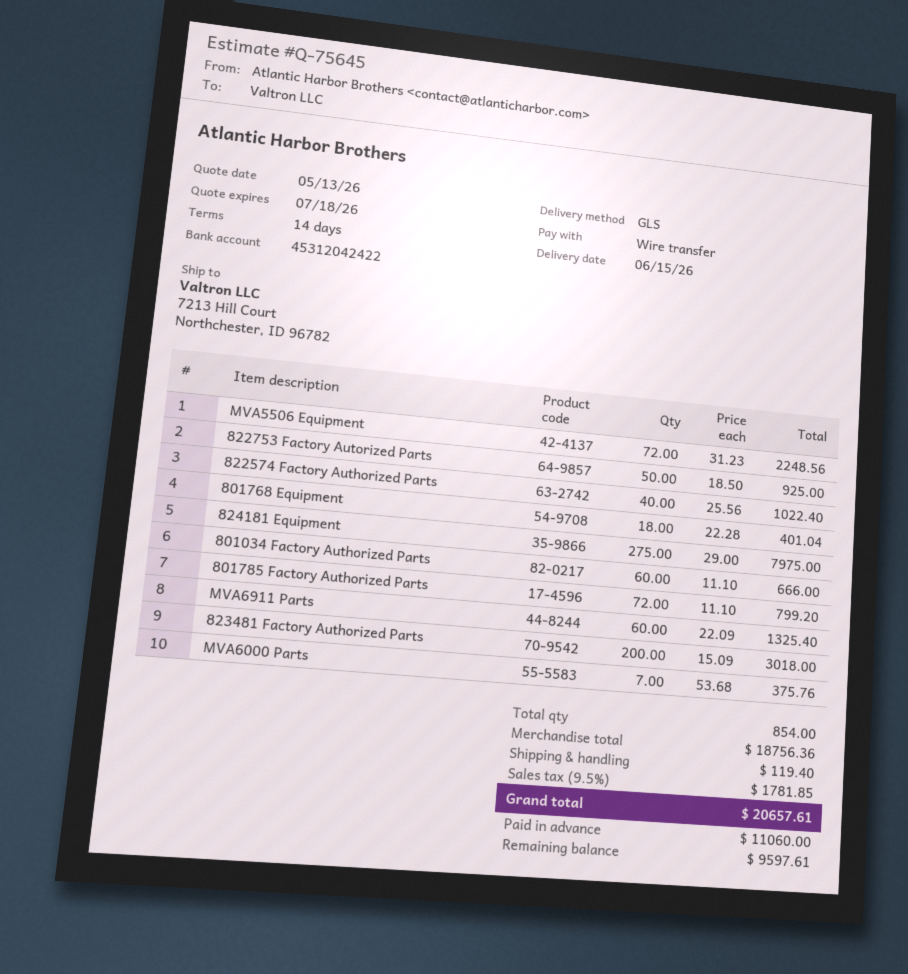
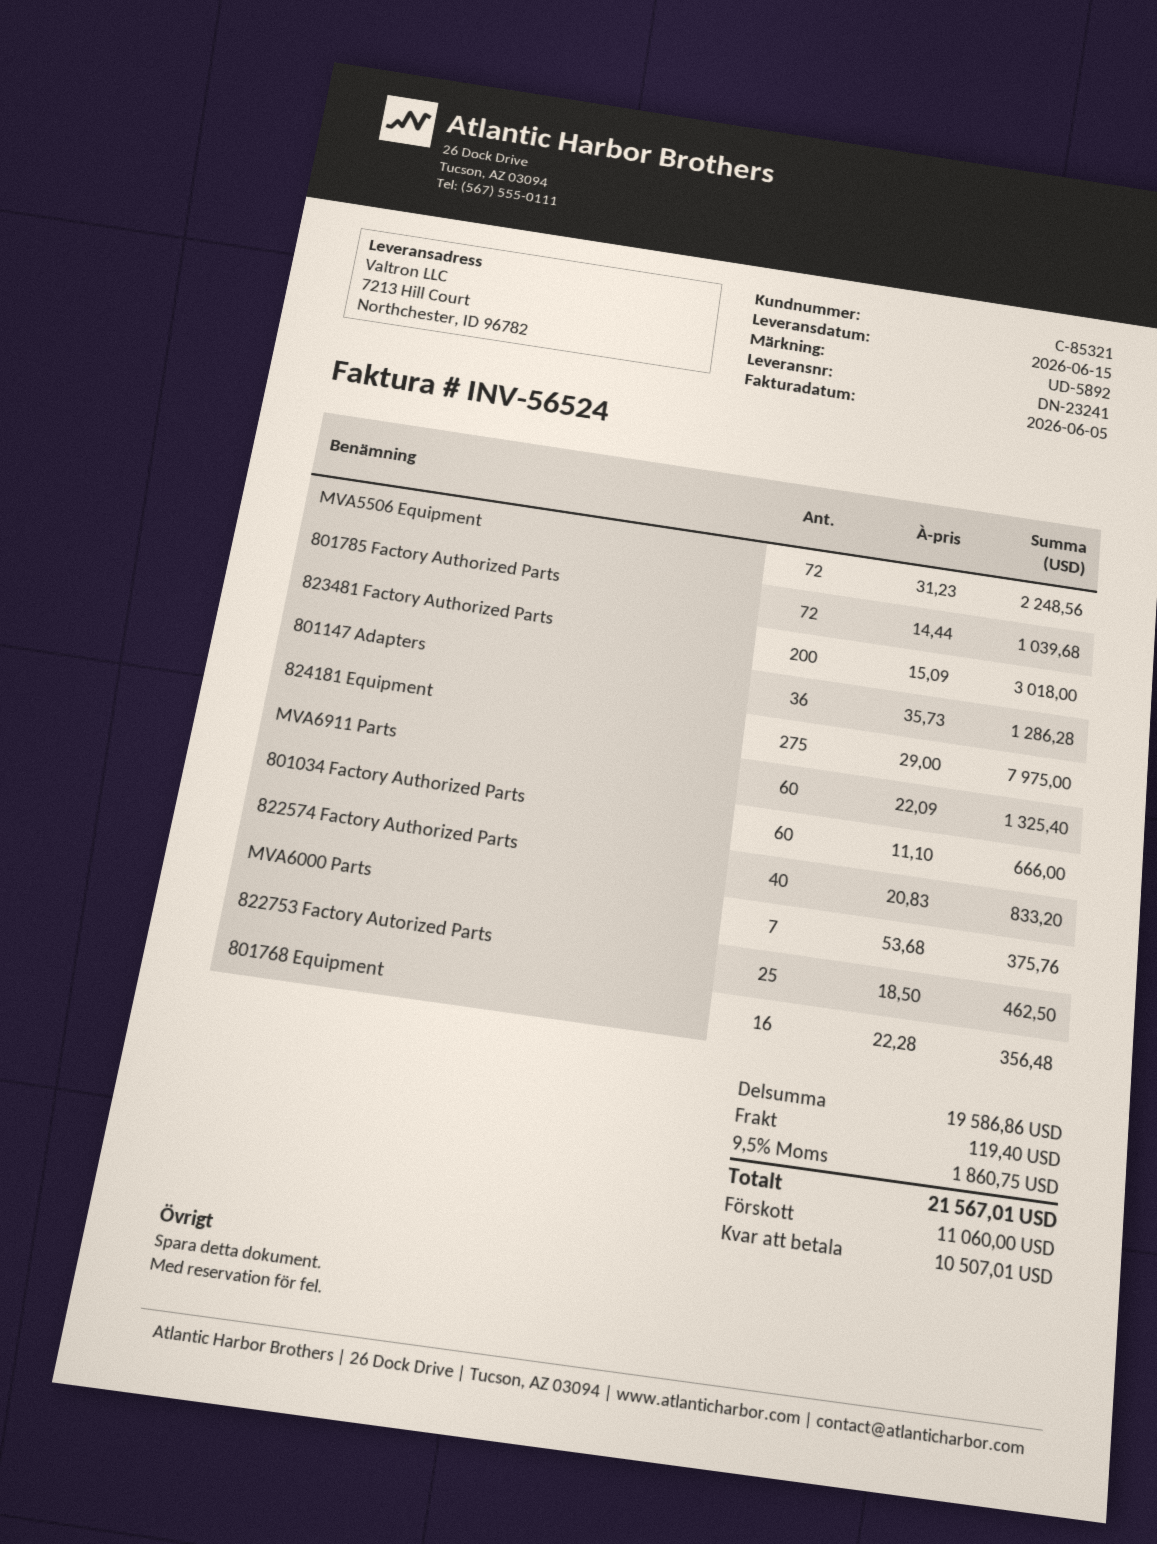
822753 Factory Autorized Parts: 50 x 18.50 = 925.00 -> 25 x 18.50 = 462.50
822574 Factory Authorized Parts: 40 x 25.56 = 1022.40 -> 40 x 20.83 = 833.20
801768 Equipment: 18 x 22.28 = 401.04 -> 16 x 22.28 = 356.48
801785 Factory Authorized Parts: 72 x 11.10 = 799.20 -> 72 x 14.44 = 1039.68
801147 Adapters: none -> 36 x 35.73 = 1286.28
subtotal: 18756.36 -> 19586.86
tax: 9.5% = 1781.85 -> 9.5% = 1860.75
total: 20657.61 -> 21567.01
balance: 9597.61 -> 10507.01

